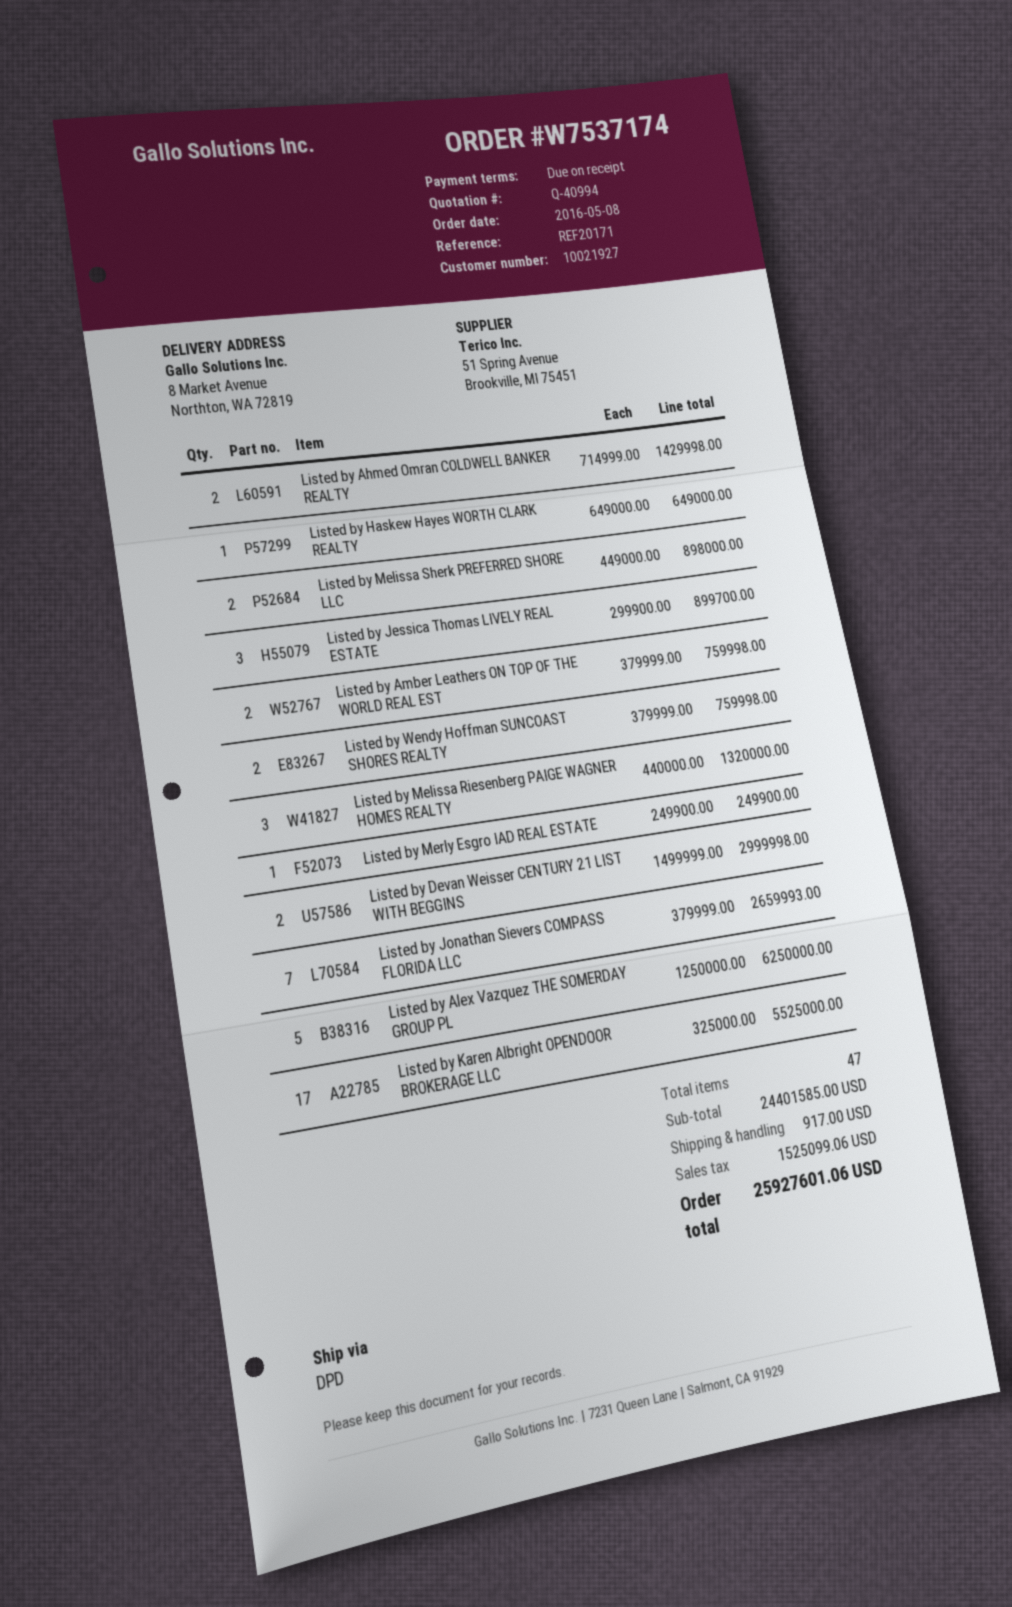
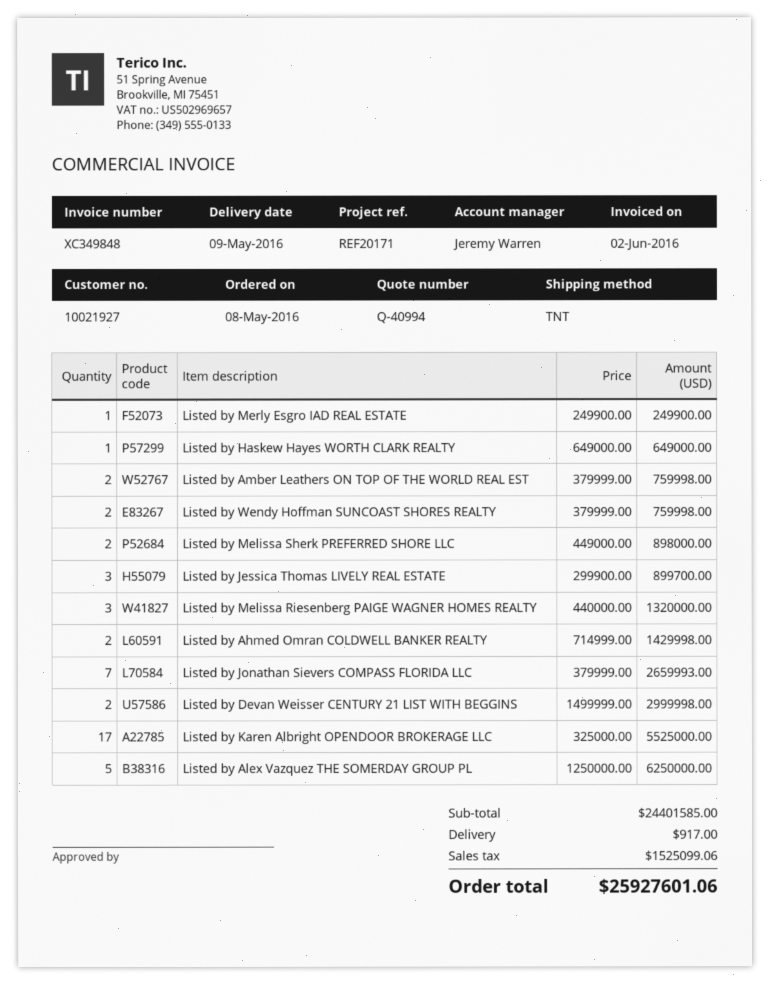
shipping method: DPD -> TNT

